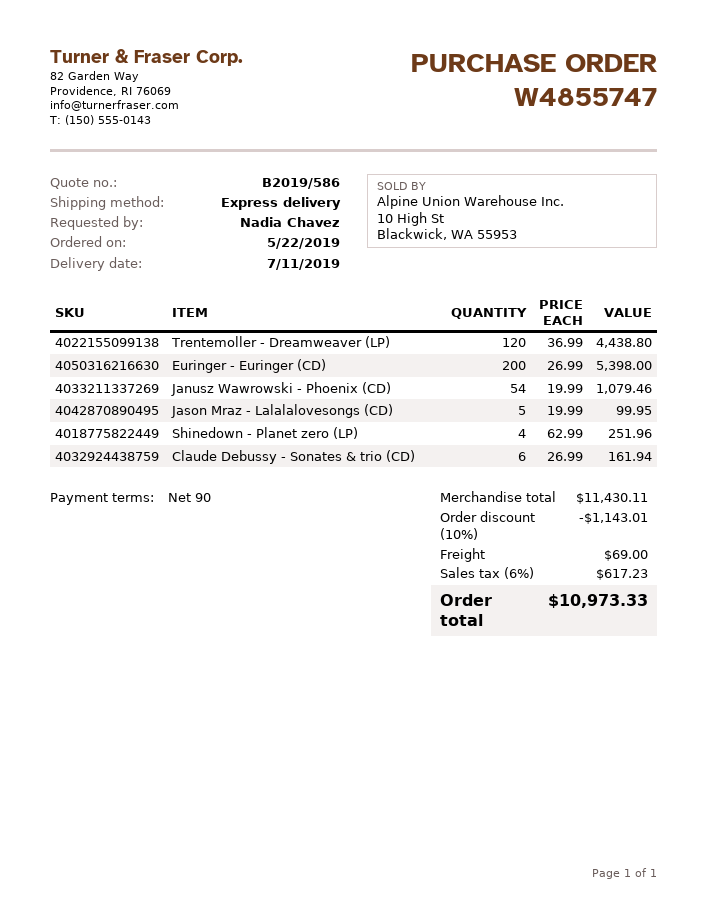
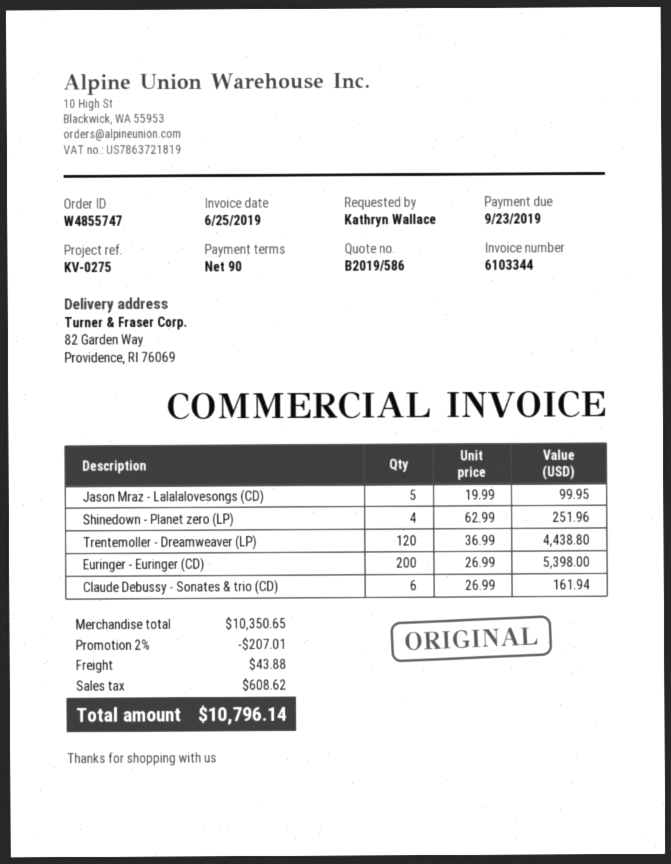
ordered by: Nadia Chavez -> Kathryn Wallace
Janusz Wawrowski - Phoenix (CD): 54 x 19.99 = 1079.46 -> none
subtotal: 11430.11 -> 10350.65
discount: 10% = 1143.01 -> 2% = 207.01
shipping: 69.00 -> 43.88
tax: 617.23 -> 608.62
total: 10973.33 -> 10796.14

